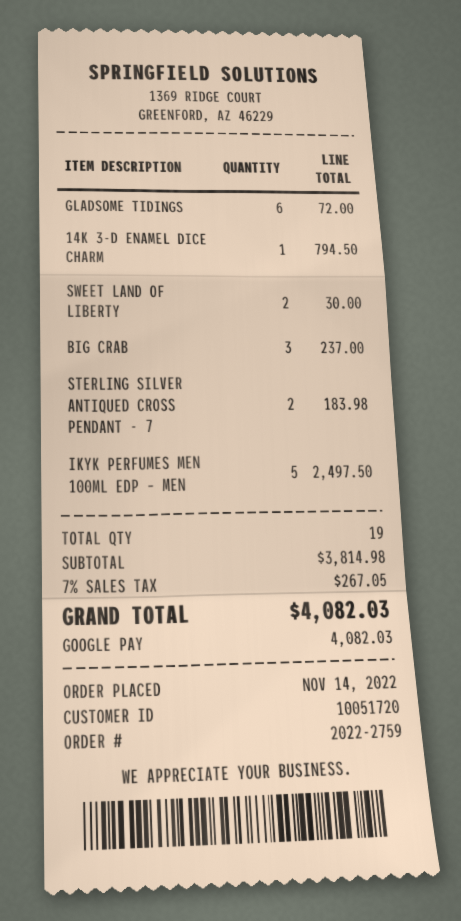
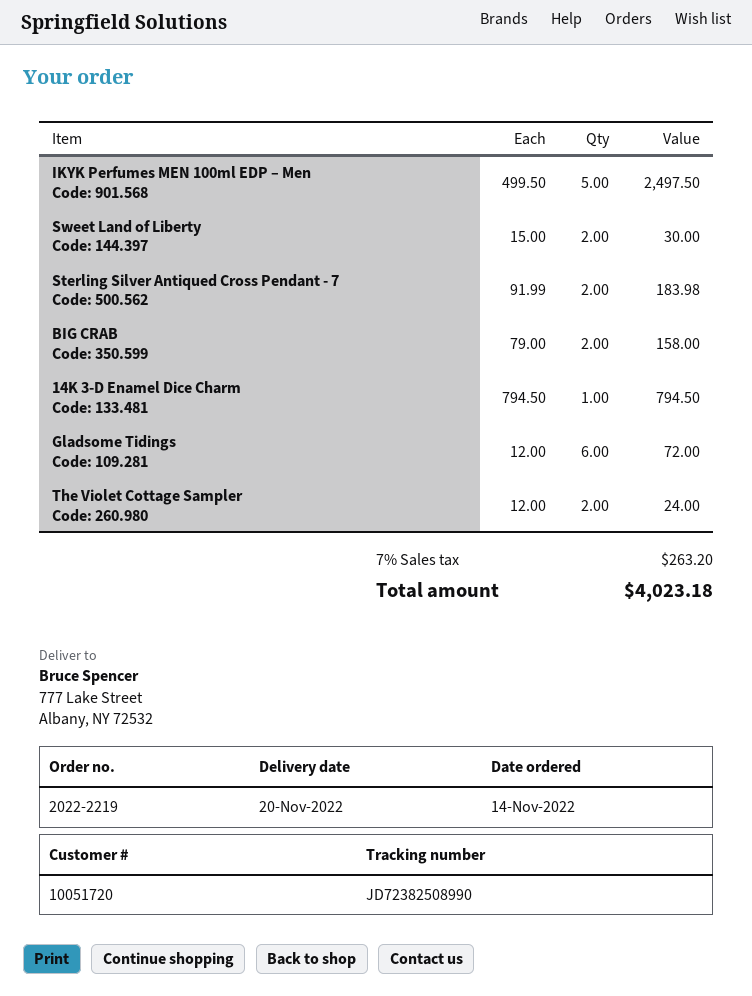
order number: 2022-2759 -> 2022-2219
BIG CRAB: 3 for 237.00 -> 2 for 158.00
The Violet Cottage Sampler: none -> 2 for 24.00
tax: 7% = 267.05 -> 7% = 263.20
total: 4082.03 -> 4023.18

